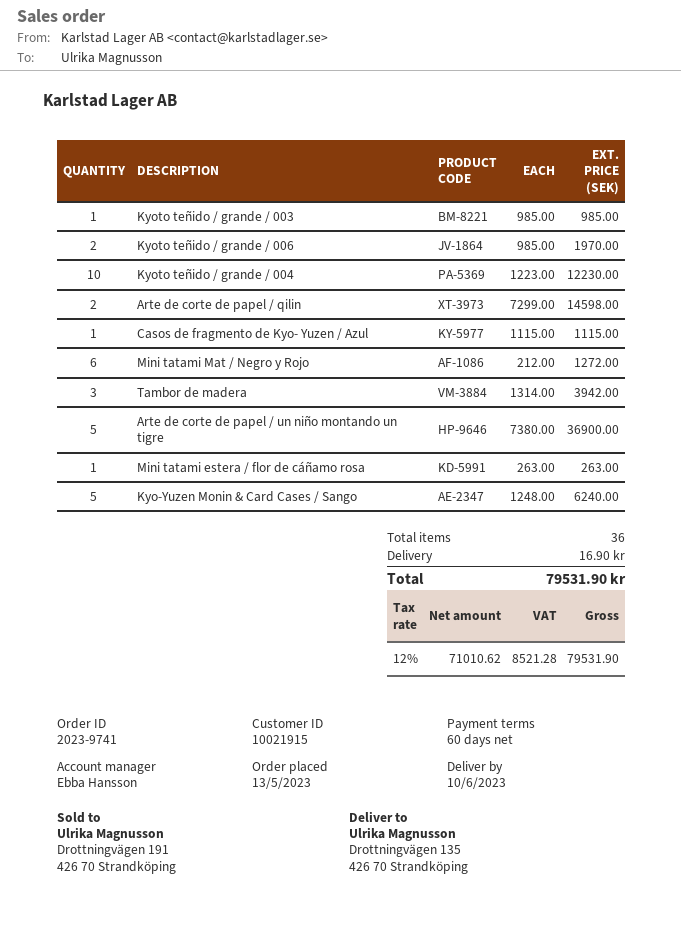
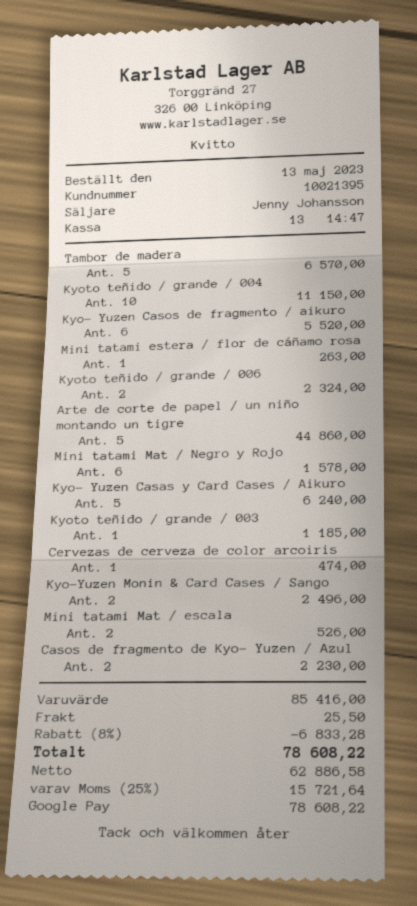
customer number: 10021915 -> 10021395
sales rep: Ebba Hansson -> Jenny Johansson
Kyoto teñido / grande / 003: 1 for 985.00 -> 1 for 1185.00
Kyoto teñido / grande / 006: 2 for 1970.00 -> 2 for 2324.00
Kyoto teñido / grande / 004: 10 for 12230.00 -> 10 for 11150.00
Arte de corte de papel / qilin: 2 for 14598.00 -> none
Casos de fragmento de Kyo- Yuzen / Azul: 1 for 1115.00 -> 2 for 2230.00
Mini tatami Mat / Negro y Rojo: 6 for 1272.00 -> 6 for 1578.00
Tambor de madera: 3 for 3942.00 -> 5 for 6570.00
Arte de corte de papel / un niño montando un tigre: 5 for 36900.00 -> 5 for 44860.00
Kyo-Yuzen Monin & Card Cases / Sango: 5 for 6240.00 -> 2 for 2496.00
Kyo- Yuzen Casos de fragmento / aikuro: none -> 6 for 5520.00
Kyo- Yuzen Casas y Card Cases / Aikuro: none -> 5 for 6240.00
Cervezas de cerveza de color arcoiris: none -> 1 for 474.00
Mini tatami Mat / escala: none -> 2 for 526.00
discount: none -> 8% = 6833.28
shipping: 16.90 -> 25.50
net: 71010.62 -> 62886.58
tax: 12% = 8521.28 -> 25% = 15721.64
total: 79531.90 -> 78608.22

